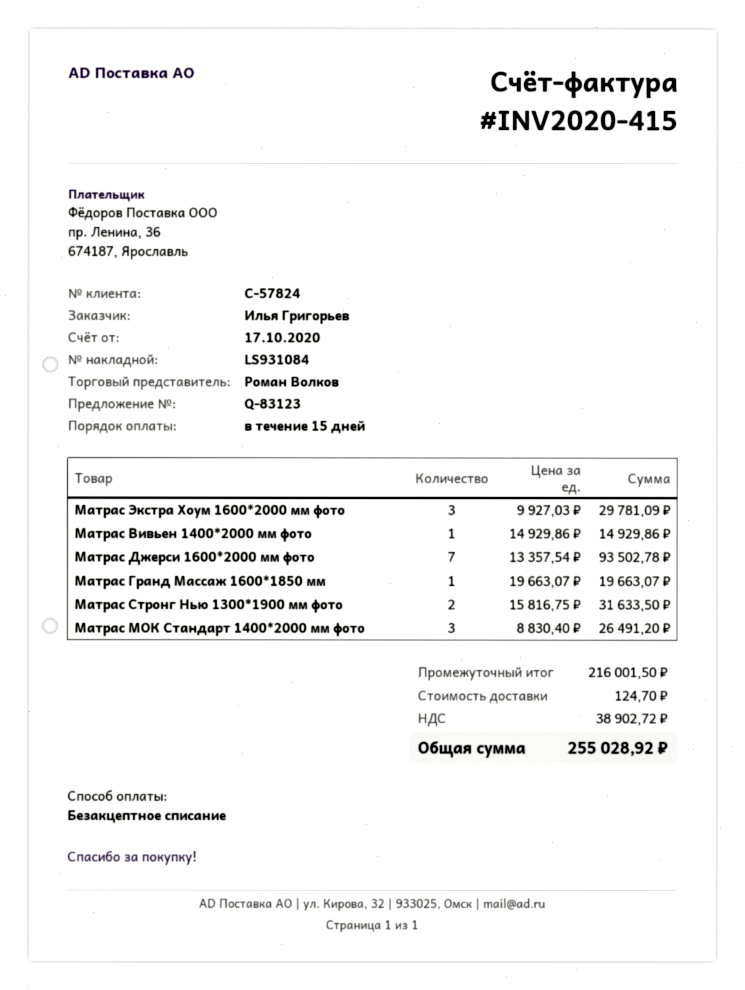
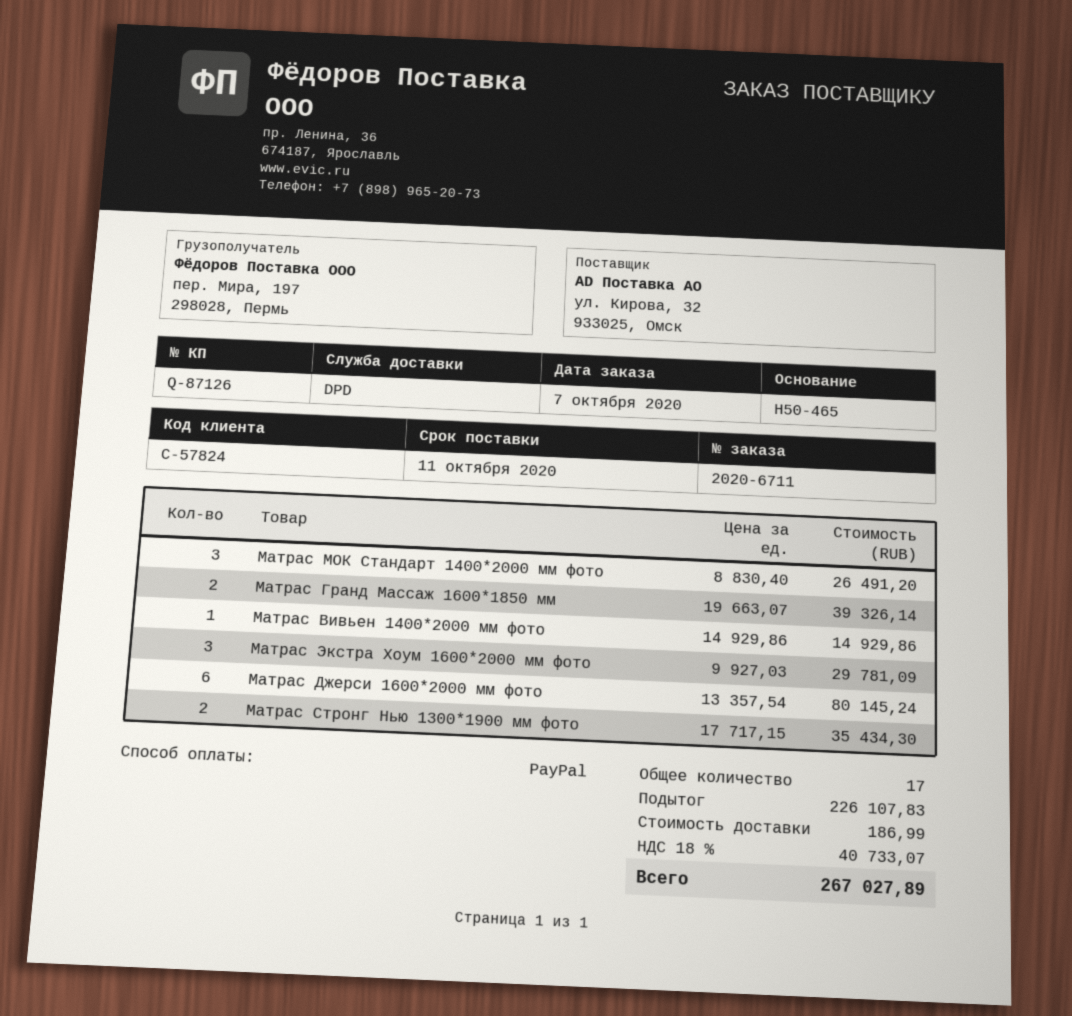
quote number: Q-83123 -> Q-87126
payment method: direct debit -> PayPal
Матрас Джерси 1600*2000 мм фото: 7 x 13357.54 = 93502.78 -> 6 x 13357.54 = 80145.24
Матрас Гранд Массаж 1600*1850 мм: 1 x 19663.07 = 19663.07 -> 2 x 19663.07 = 39326.14
Матрас Стронг Нью 1300*1900 мм фото: 2 x 15816.75 = 31633.50 -> 2 x 17717.15 = 35434.30
subtotal: 216001.50 -> 226107.83
shipping: 124.70 -> 186.99
tax: 38902.72 -> 40733.07
total: 255028.92 -> 267027.89

